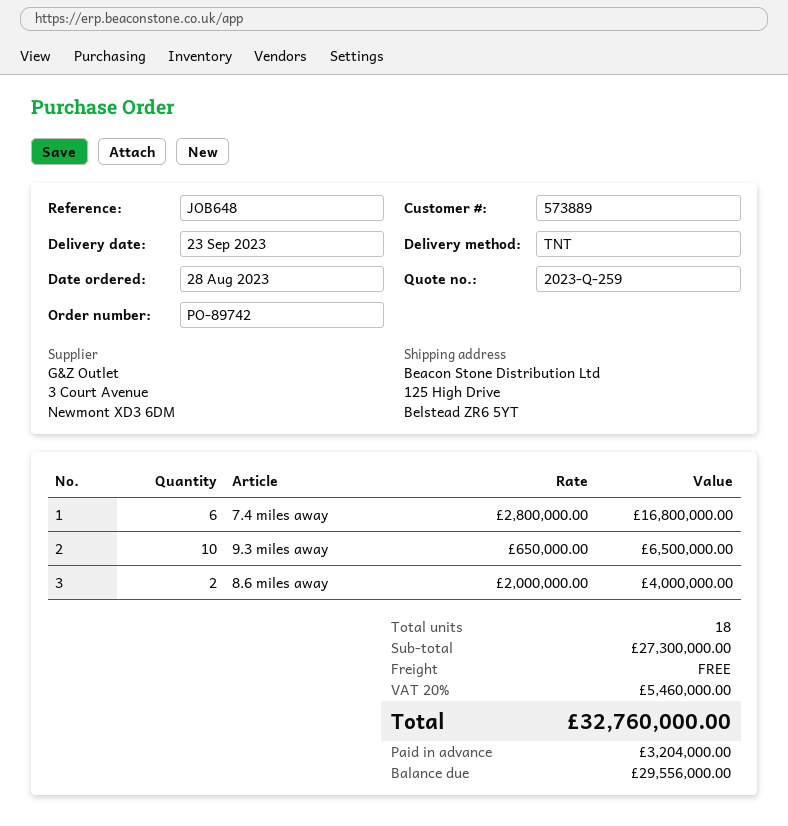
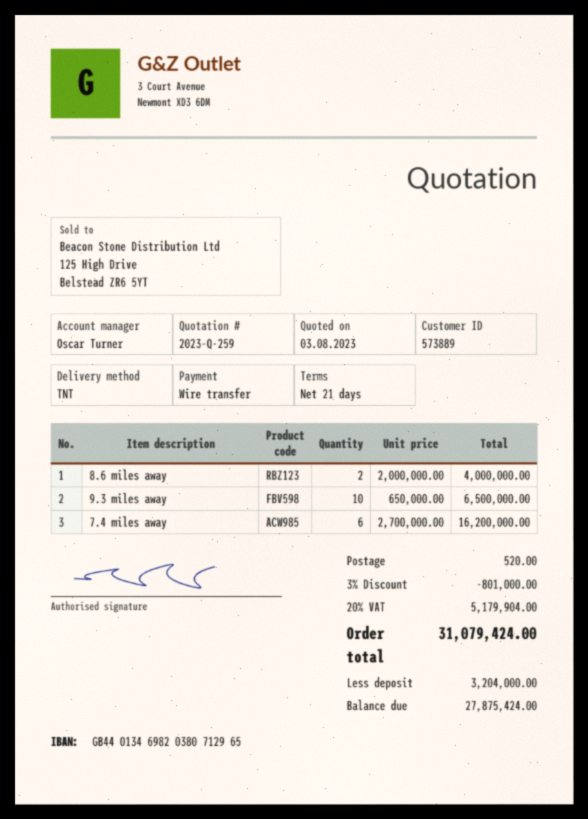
7.4 miles away: 6 x 2800000.00 = 16800000.00 -> 6 x 2700000.00 = 16200000.00
discount: none -> 3% = 801000.00
shipping: 0.00 -> 520.00
tax: 20% = 5460000.00 -> 20% = 5179904.00
total: 32760000.00 -> 31079424.00
balance: 29556000.00 -> 27875424.00

